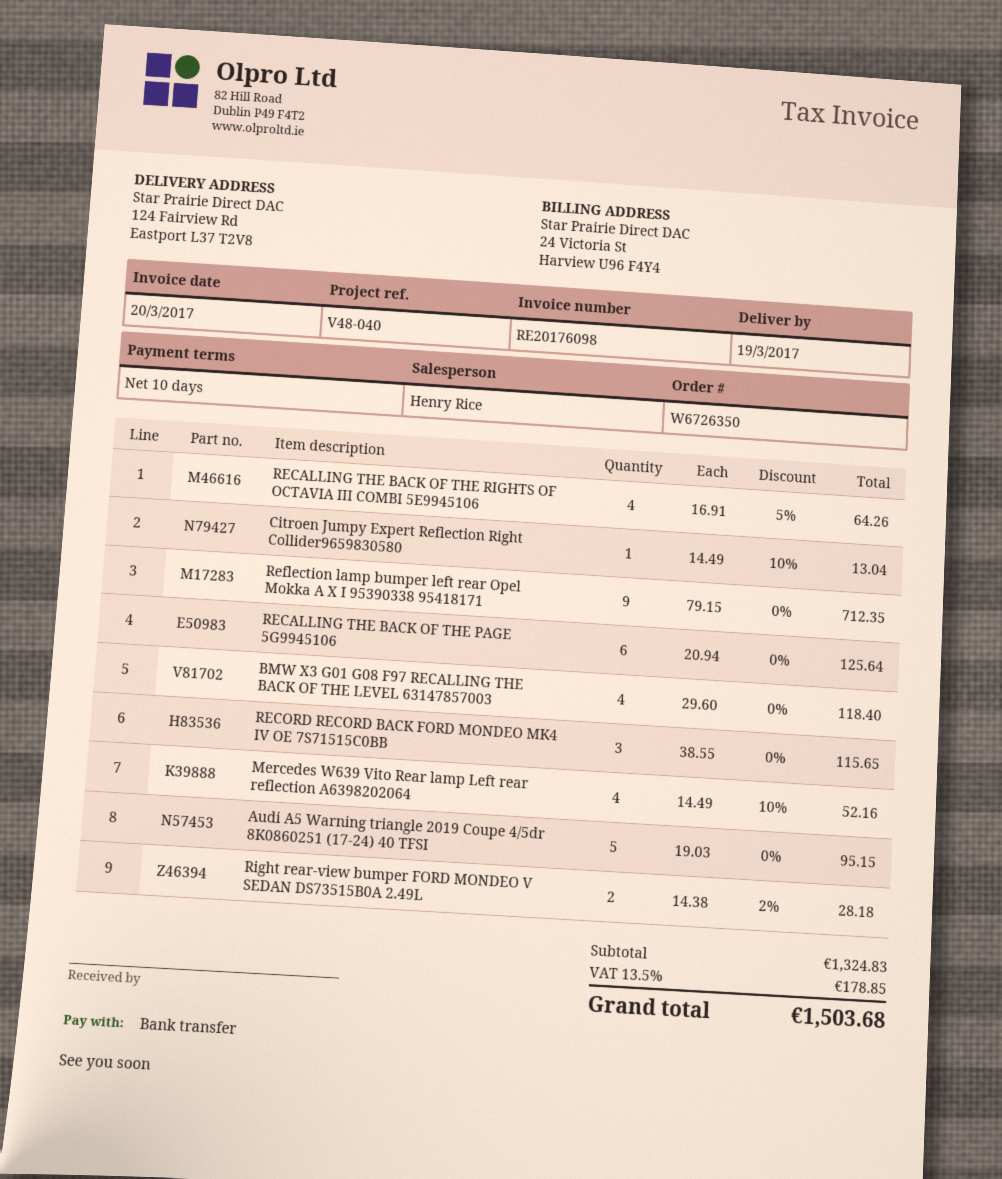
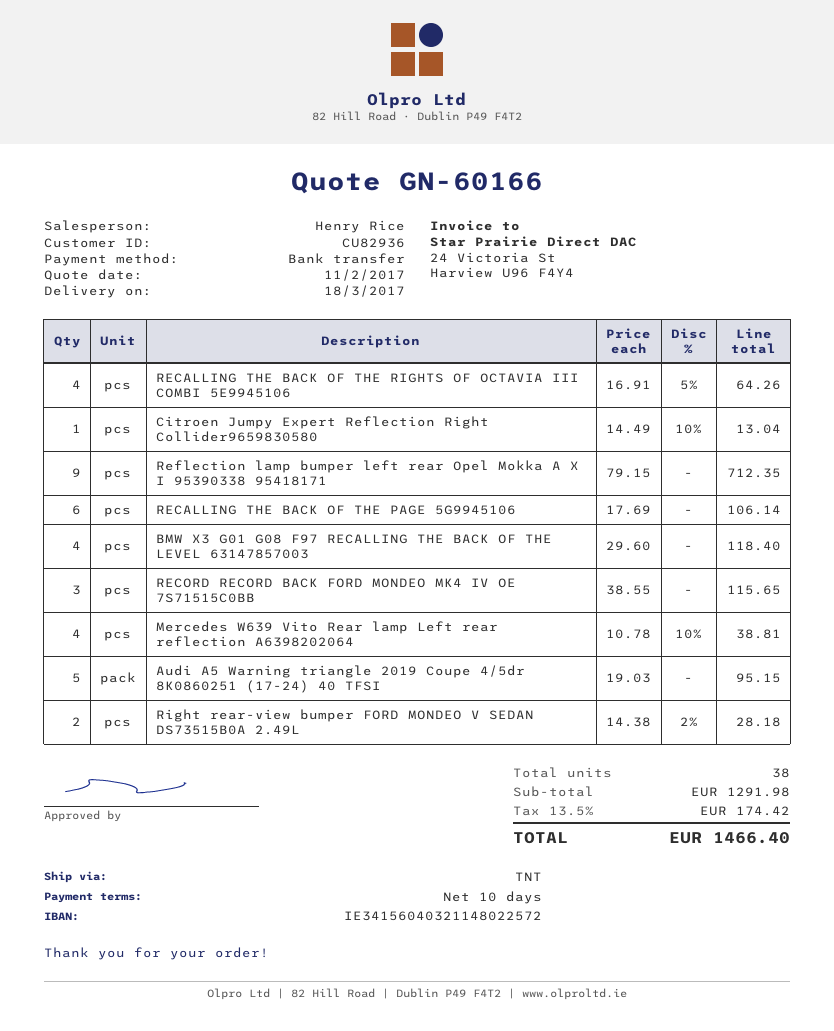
delivery date: 2017-03-19 -> 2017-03-18
RECALLING THE BACK OF THE PAGE 5G9945106: 6 x 20.94 = 125.64 -> 6 x 17.69 = 106.14
Mercedes W639 Vito Rear lamp Left rear reflection A6398202064: 4 x 14.49 - 10% = 52.16 -> 4 x 10.78 - 10% = 38.81
subtotal: 1324.83 -> 1291.98
tax: 13.5% = 178.85 -> 13.5% = 174.42
total: 1503.68 -> 1466.40

